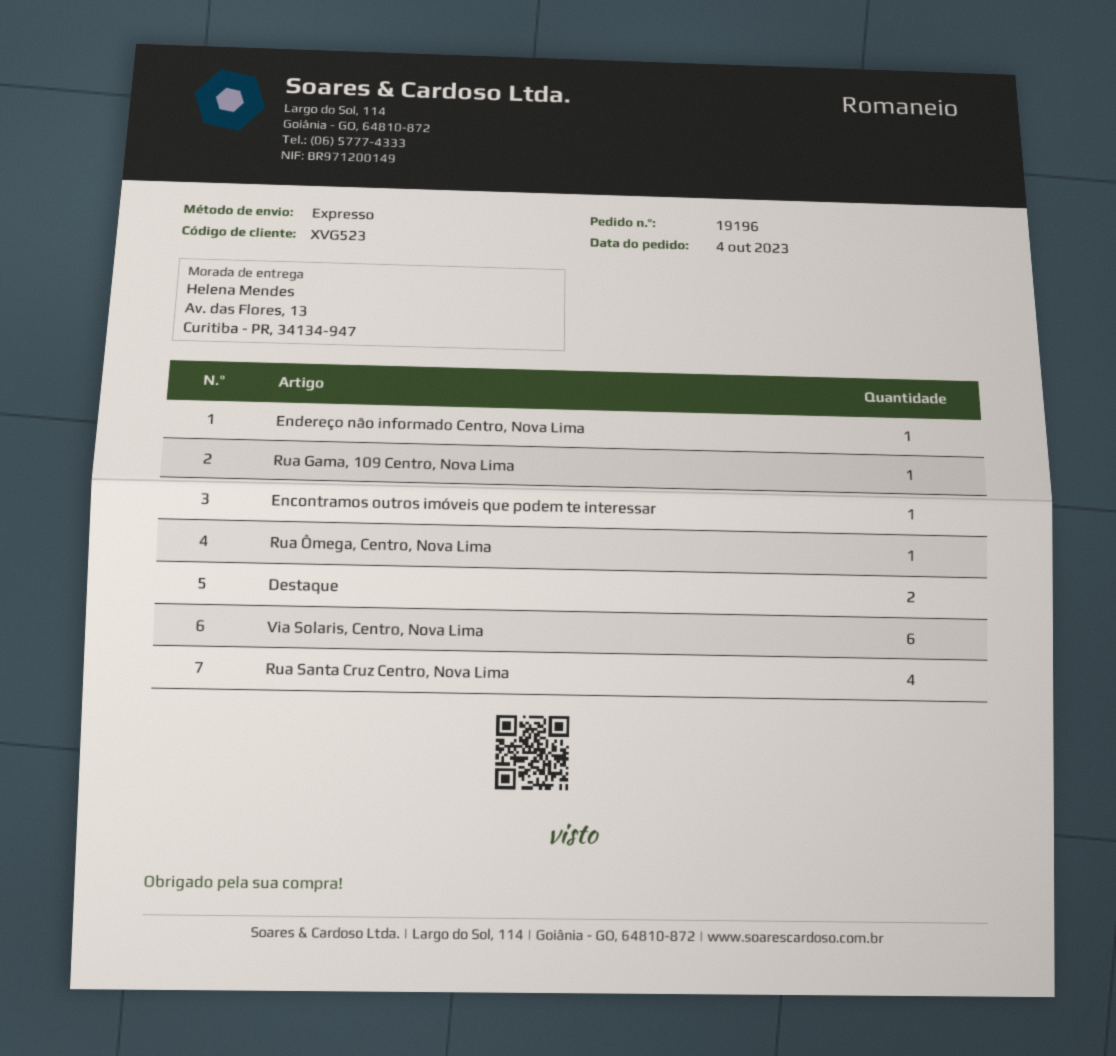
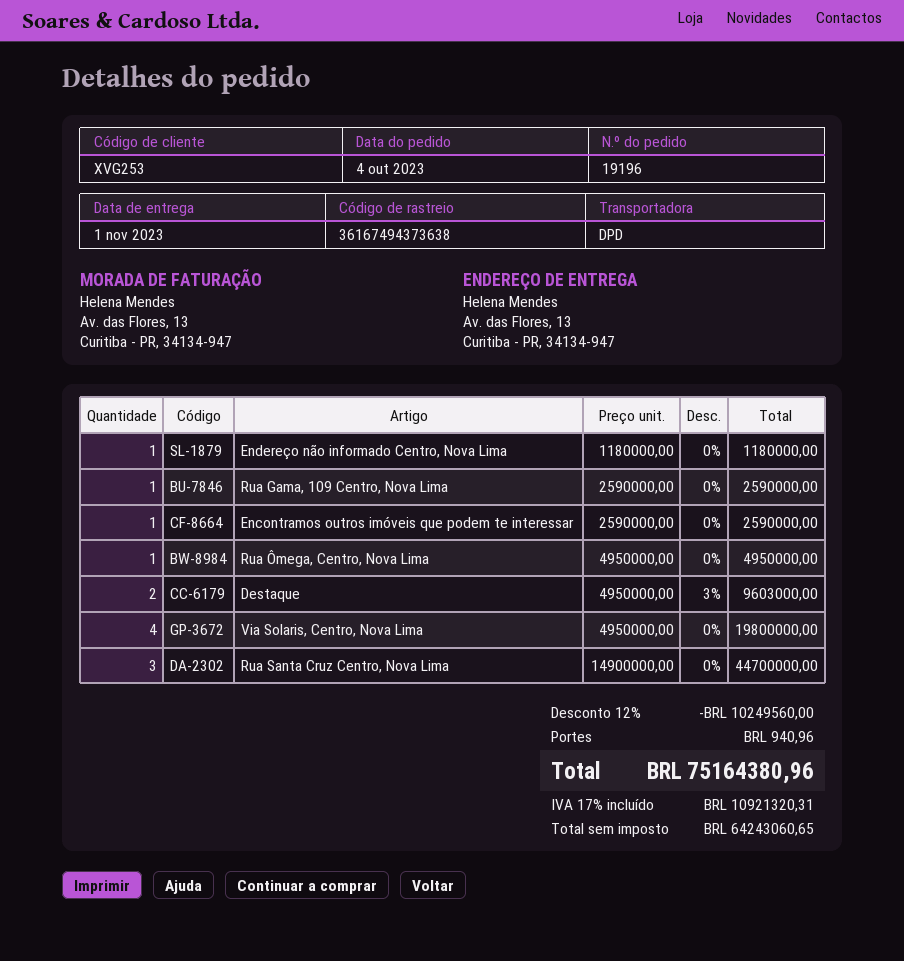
customer number: XVG523 -> XVG253
shipping method: express -> DPD
Via Solaris, Centro, Nova Lima: 6 -> 4
Rua Santa Cruz Centro, Nova Lima: 4 -> 3

